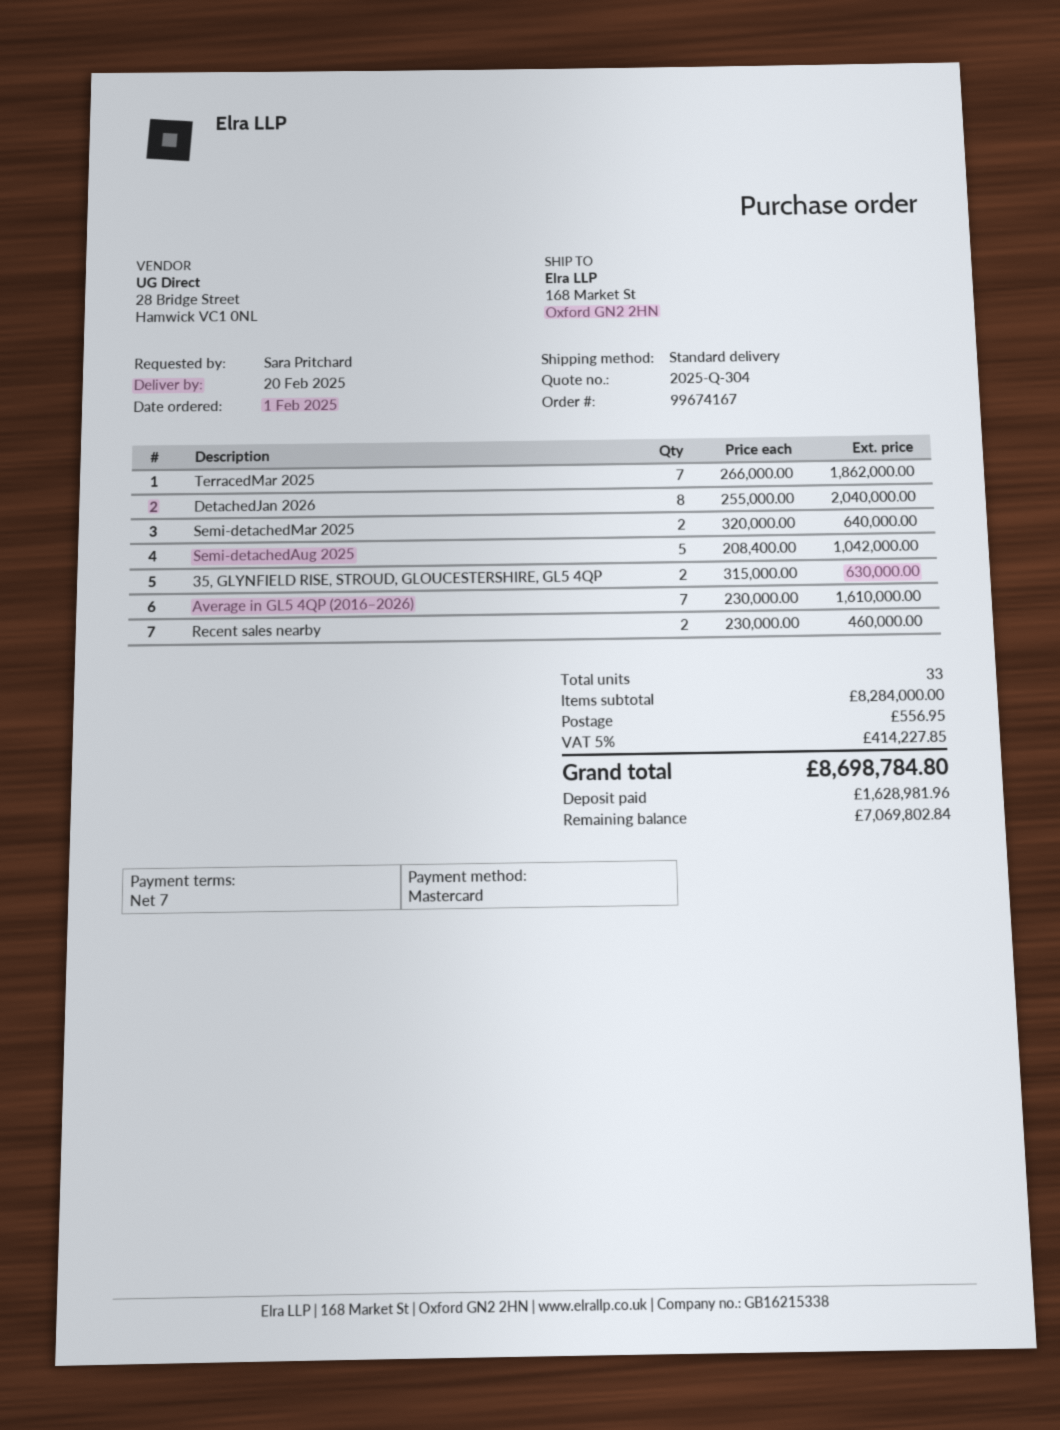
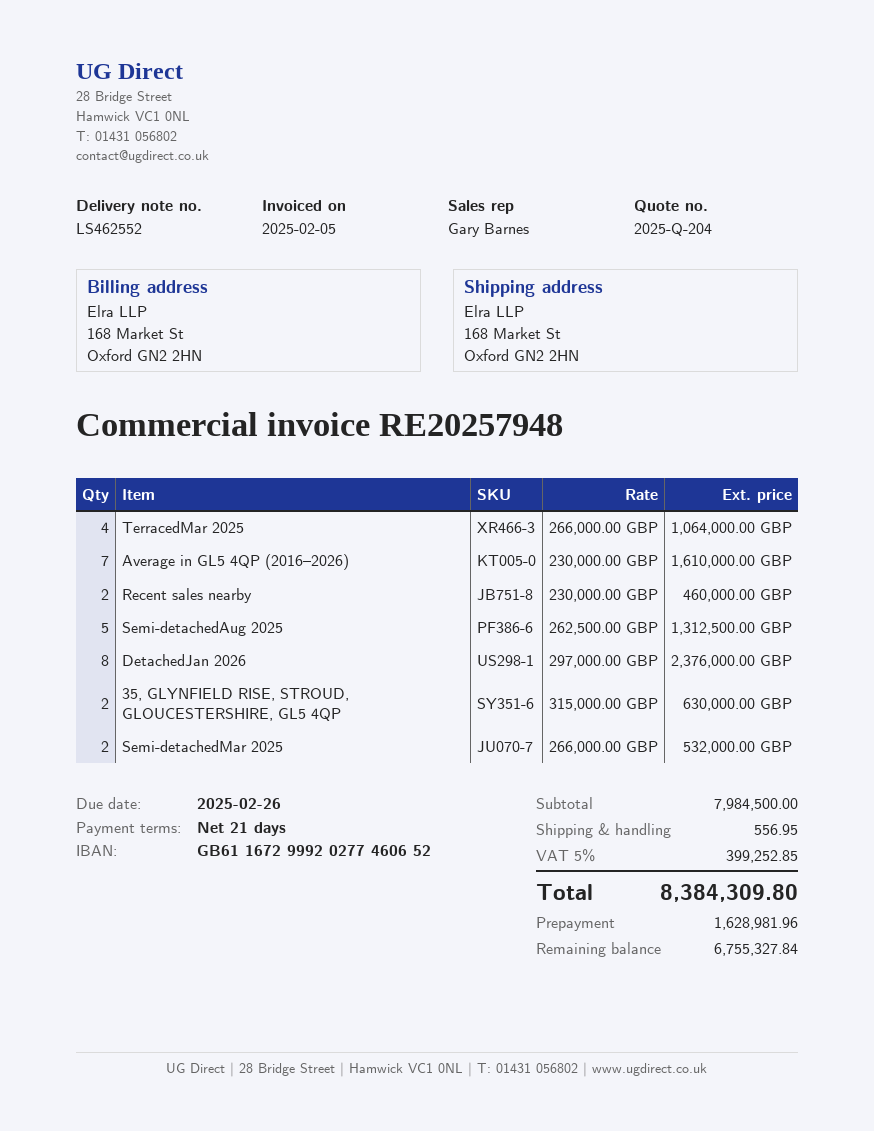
quote number: 2025-Q-304 -> 2025-Q-204
payment terms: 7 days -> 21 days
TerracedMar 2025: 7 x 266000.00 = 1862000.00 -> 4 x 266000.00 = 1064000.00
DetachedJan 2026: 8 x 255000.00 = 2040000.00 -> 8 x 297000.00 = 2376000.00
Semi-detachedMar 2025: 2 x 320000.00 = 640000.00 -> 2 x 266000.00 = 532000.00
Semi-detachedAug 2025: 5 x 208400.00 = 1042000.00 -> 5 x 262500.00 = 1312500.00
subtotal: 8284000.00 -> 7984500.00
tax: 5% = 414227.85 -> 5% = 399252.85
total: 8698784.80 -> 8384309.80
balance: 7069802.84 -> 6755327.84

